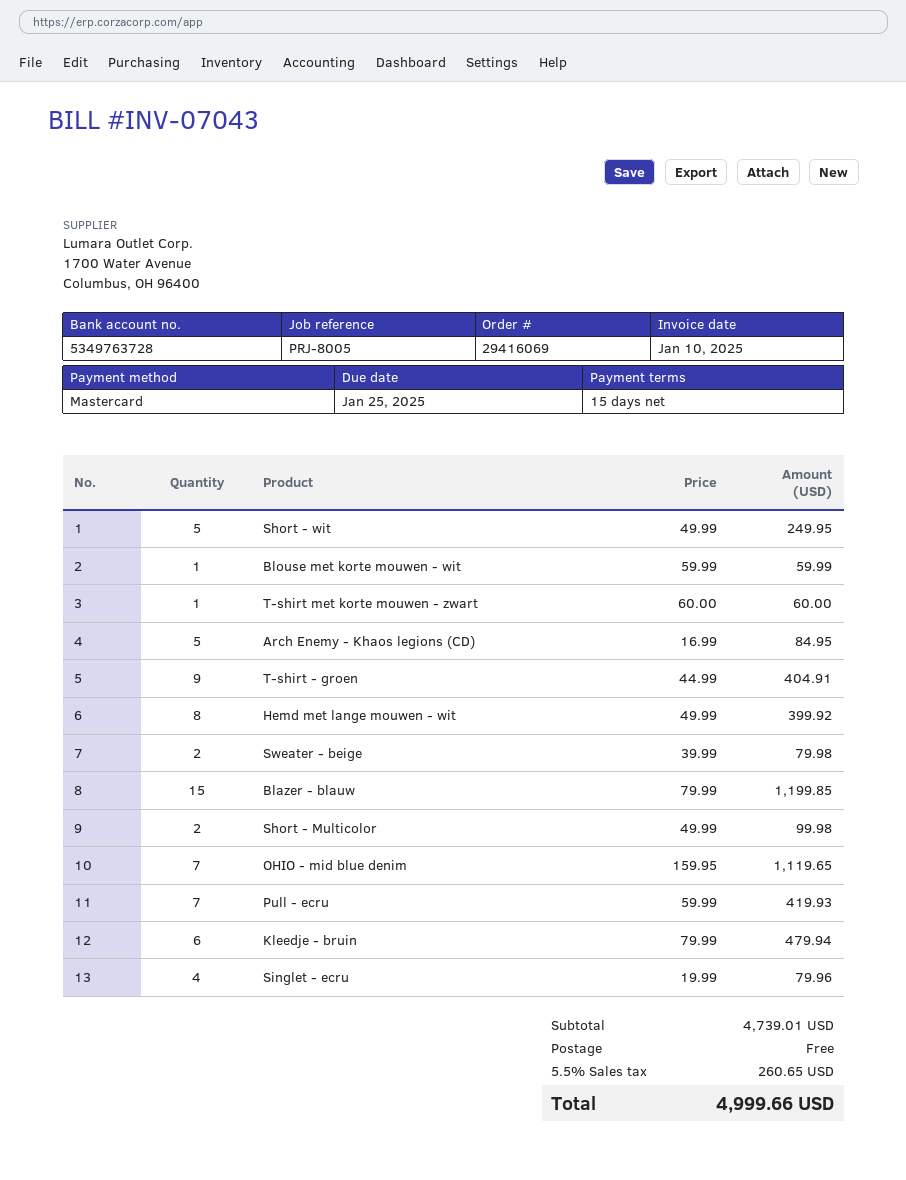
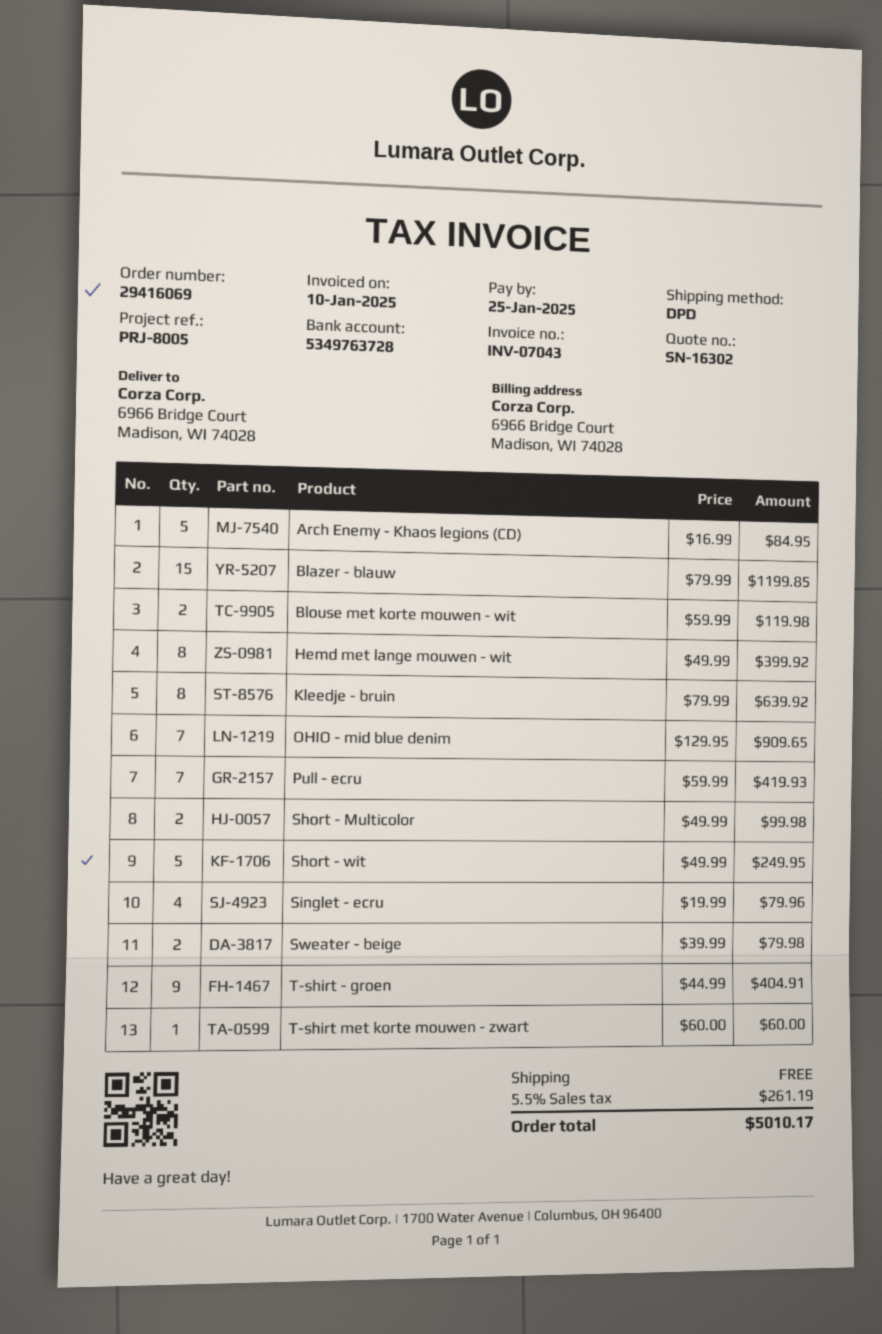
Blouse met korte mouwen - wit: 1 x 59.99 = 59.99 -> 2 x 59.99 = 119.98
OHIO - mid blue denim: 7 x 159.95 = 1119.65 -> 7 x 129.95 = 909.65
Kleedje - bruin: 6 x 79.99 = 479.94 -> 8 x 79.99 = 639.92
tax: 5.5% = 260.65 -> 5.5% = 261.19
total: 4999.66 -> 5010.17

